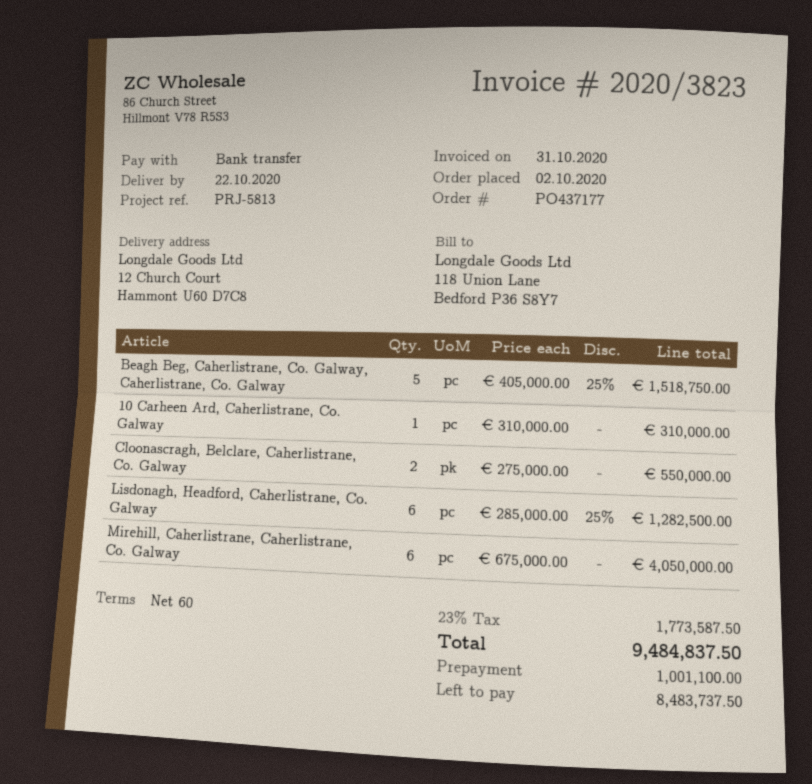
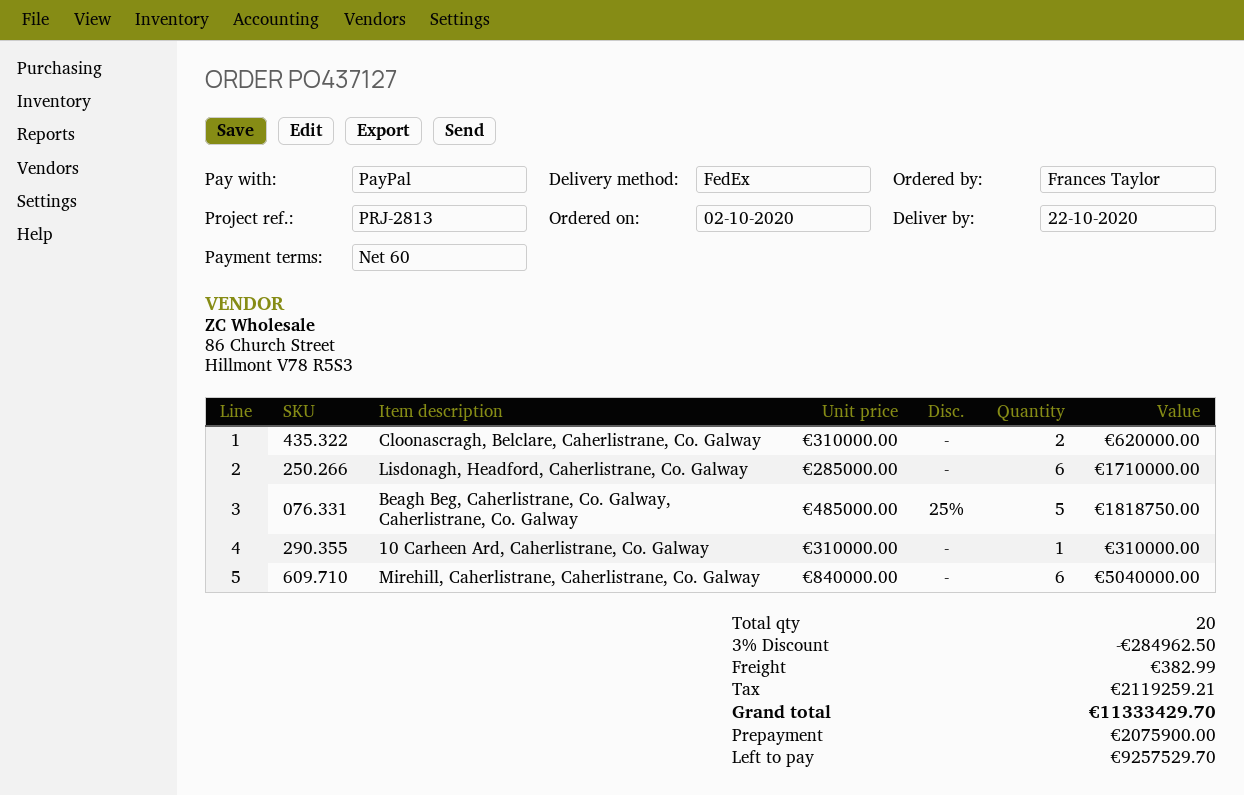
order number: PO437177 -> PO437127
reference: PRJ-5813 -> PRJ-2813
payment method: bank transfer -> PayPal
Beagh Beg, Caherlistrane, Co. Galway, Caherlistrane, Co. Galway: 5 x 405000.00 - 25% = 1518750.00 -> 5 x 485000.00 - 25% = 1818750.00
Cloonascragh, Belclare, Caherlistrane, Co. Galway: 2 x 275000.00 = 550000.00 -> 2 x 310000.00 = 620000.00
Lisdonagh, Headford, Caherlistrane, Co. Galway: 6 x 285000.00 - 25% = 1282500.00 -> 6 x 285000.00 = 1710000.00
Mirehill, Caherlistrane, Caherlistrane, Co. Galway: 6 x 675000.00 = 4050000.00 -> 6 x 840000.00 = 5040000.00
discount: none -> 3% = 284962.50
shipping: none -> 382.99
tax: 1773587.50 -> 2119259.21
total: 9484837.50 -> 11333429.70
deposit: 1001100.00 -> 2075900.00
balance: 8483737.50 -> 9257529.70

